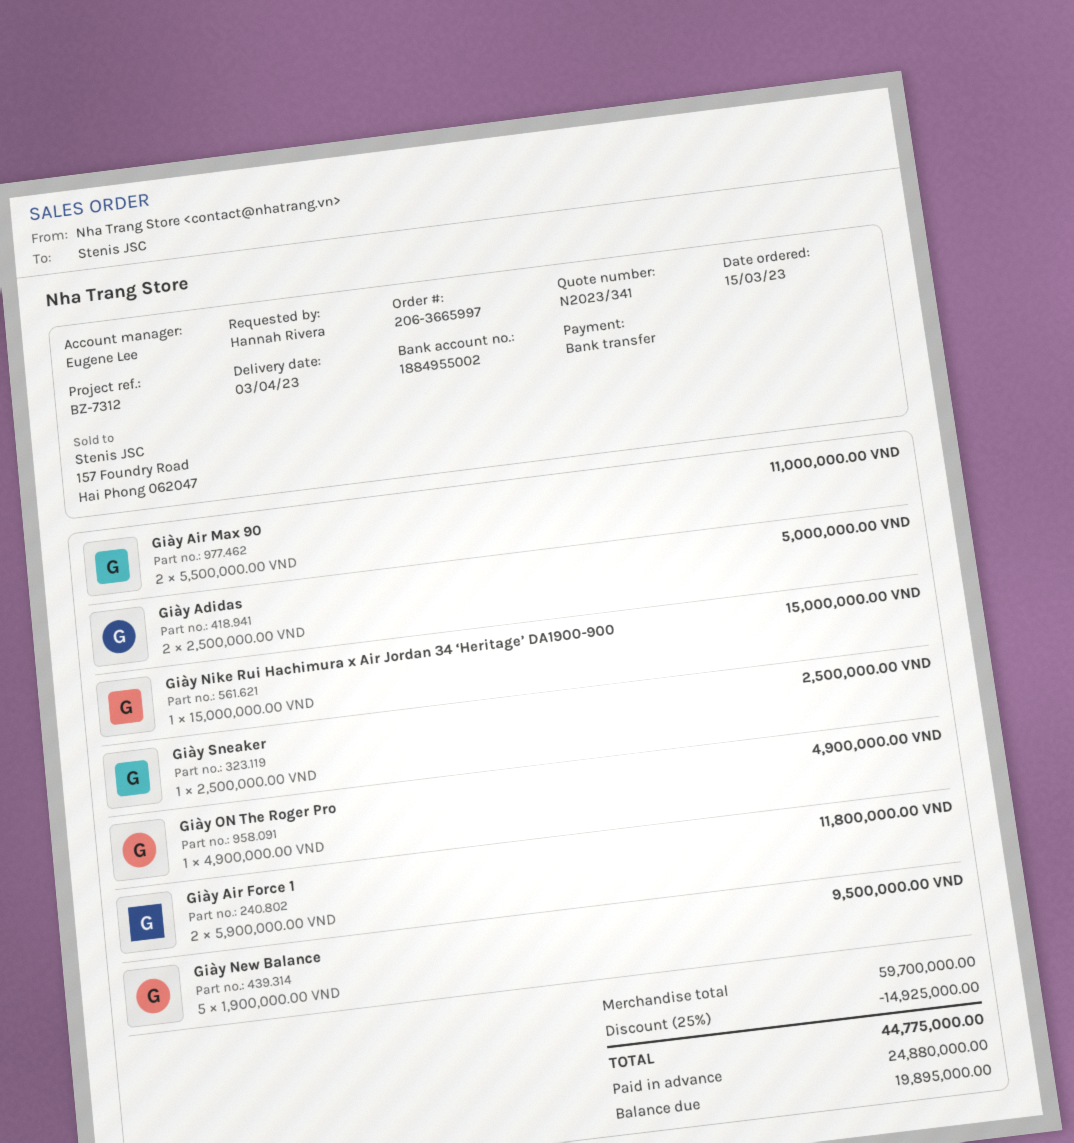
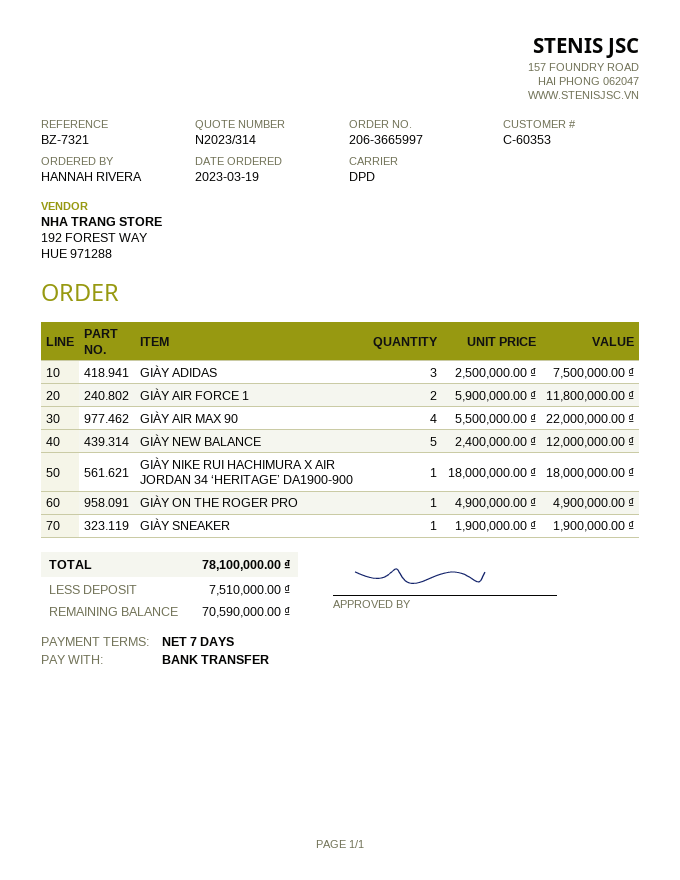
quote number: N2023/341 -> N2023/314
order date: 2023-03-15 -> 2023-03-19
reference: BZ-7312 -> BZ-7321
Giày Air Max 90: 2 x 5500000.00 = 11000000.00 -> 4 x 5500000.00 = 22000000.00
Giày Adidas: 2 x 2500000.00 = 5000000.00 -> 3 x 2500000.00 = 7500000.00
Giày Nike Rui Hachimura x Air Jordan 34 ‘Heritage’ DA1900-900: 1 x 15000000.00 = 15000000.00 -> 1 x 18000000.00 = 18000000.00
Giày Sneaker: 1 x 2500000.00 = 2500000.00 -> 1 x 1900000.00 = 1900000.00
Giày New Balance: 5 x 1900000.00 = 9500000.00 -> 5 x 2400000.00 = 12000000.00
discount: 25% = 14925000.00 -> none
total: 44775000.00 -> 78100000.00
deposit: 24880000.00 -> 7510000.00
balance: 19895000.00 -> 70590000.00

